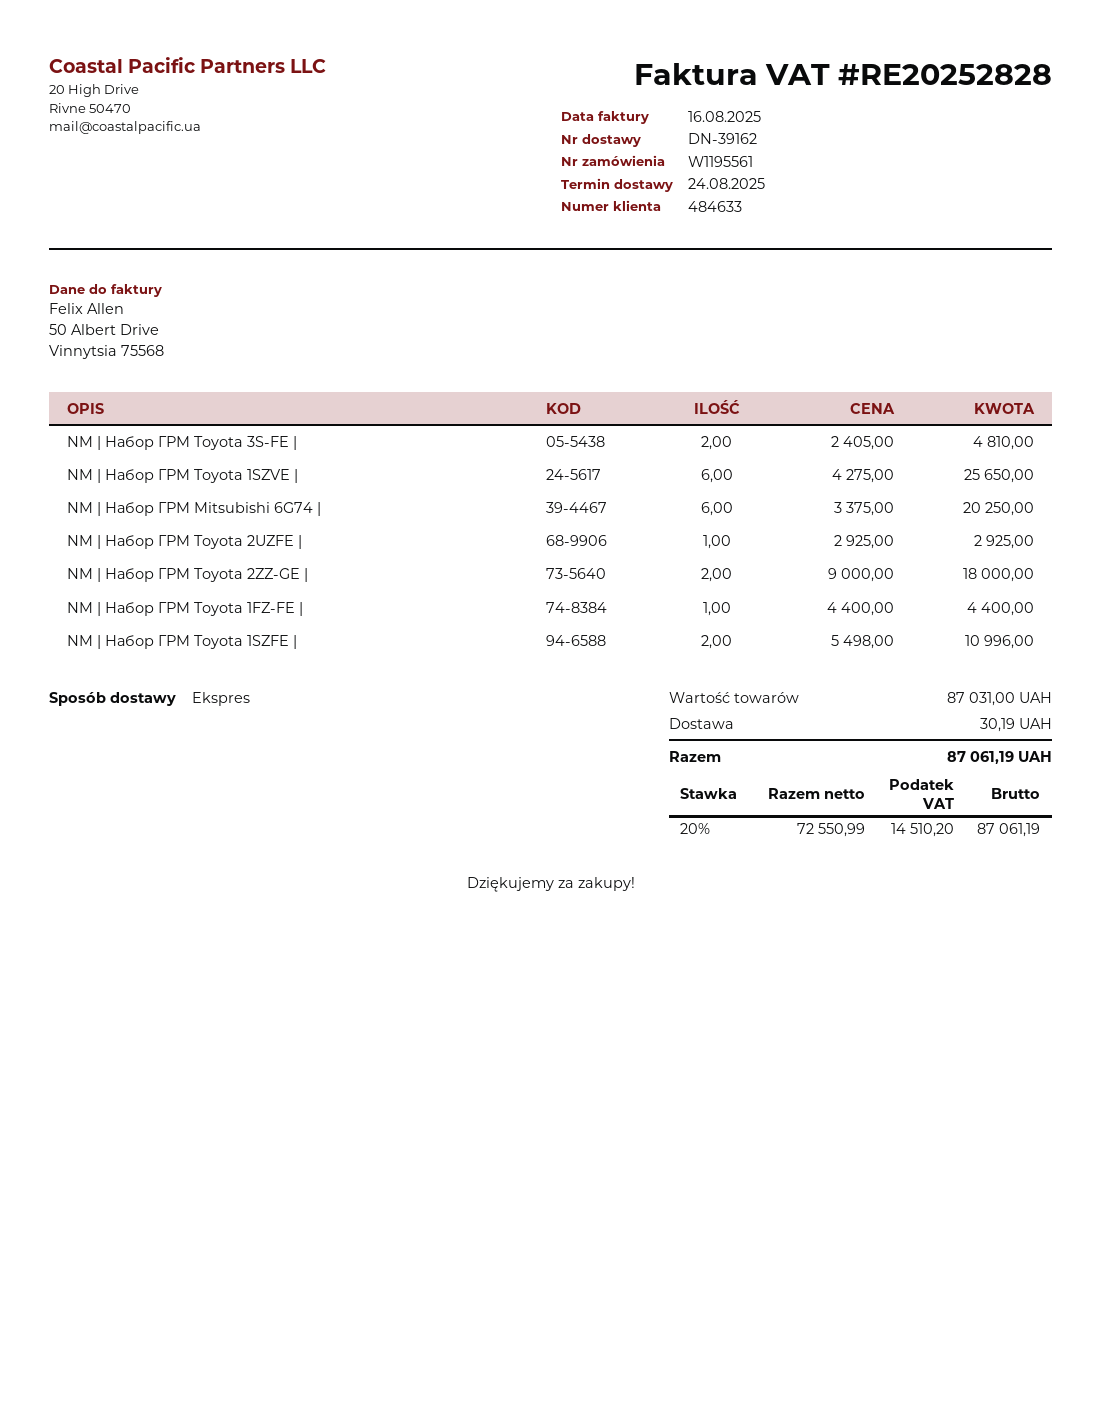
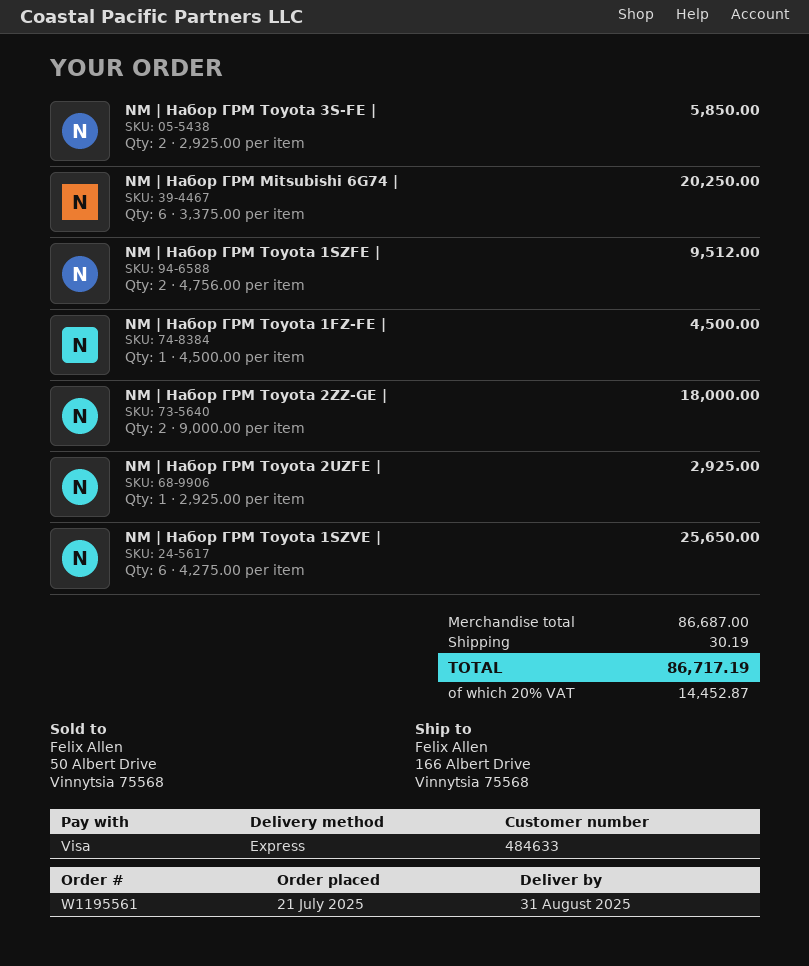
delivery date: 2025-08-24 -> 2025-08-31
NM | Набор ГРМ Toyota 3S-FE |: 2 x 2405.00 = 4810.00 -> 2 x 2925.00 = 5850.00
NM | Набор ГРМ Toyota 1FZ-FE |: 1 x 4400.00 = 4400.00 -> 1 x 4500.00 = 4500.00
NM | Набор ГРМ Toyota 1SZFE |: 2 x 5498.00 = 10996.00 -> 2 x 4756.00 = 9512.00
subtotal: 87031.00 -> 86687.00
tax: 20% = 14510.20 -> 20% = 14452.87
total: 87061.19 -> 86717.19

